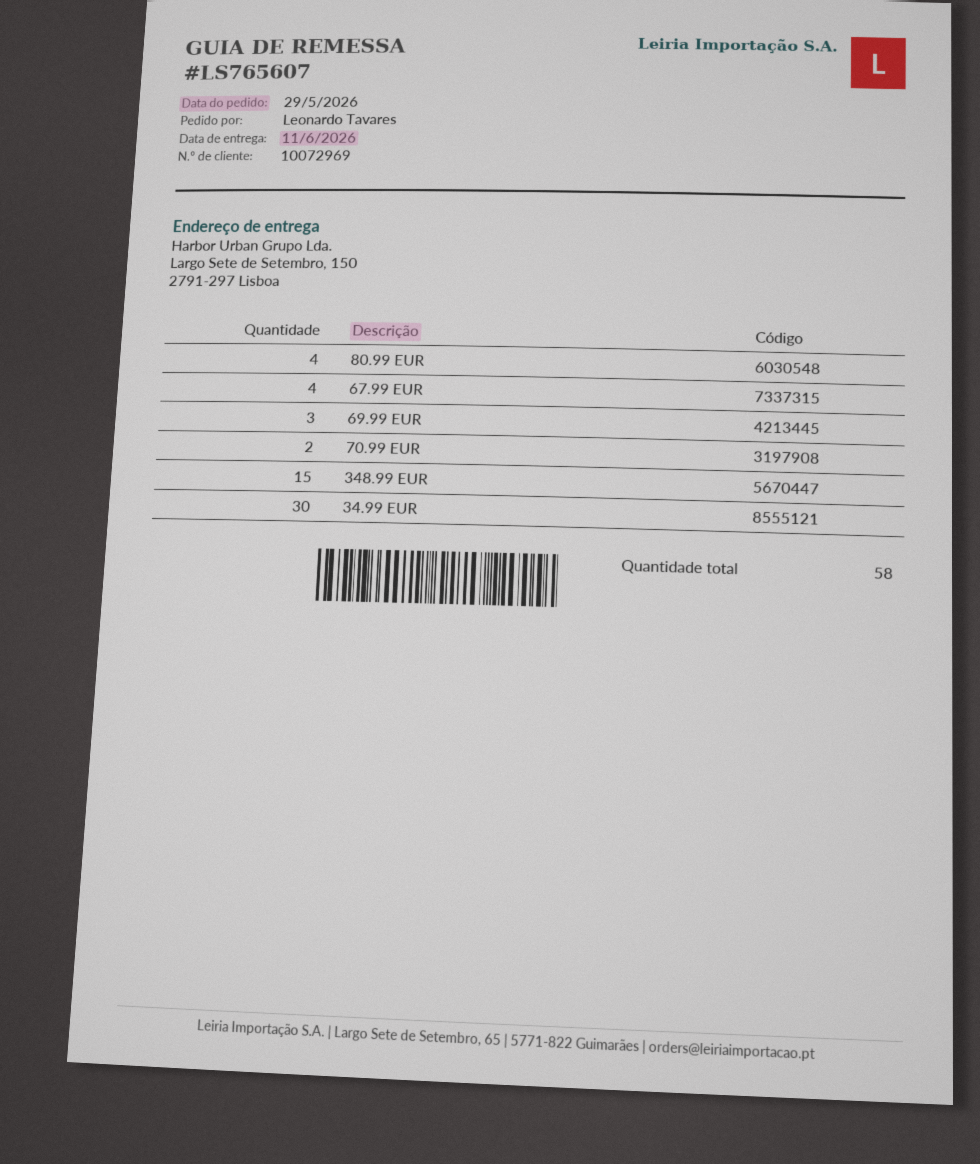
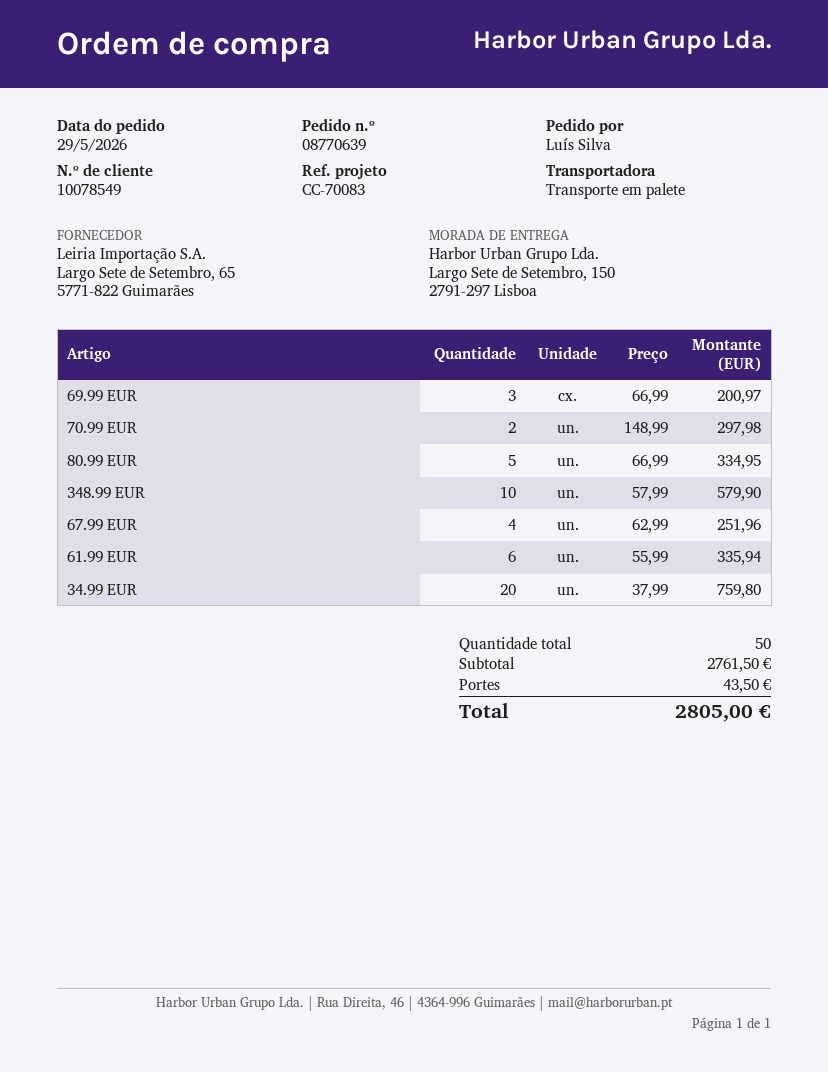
customer number: 10072969 -> 10078549
ordered by: Leonardo Tavares -> Luís Silva
80.99 EUR: 4 -> 5
348.99 EUR: 15 -> 10
34.99 EUR: 30 -> 20
61.99 EUR: none -> 6
total quantity: 58 -> 50

